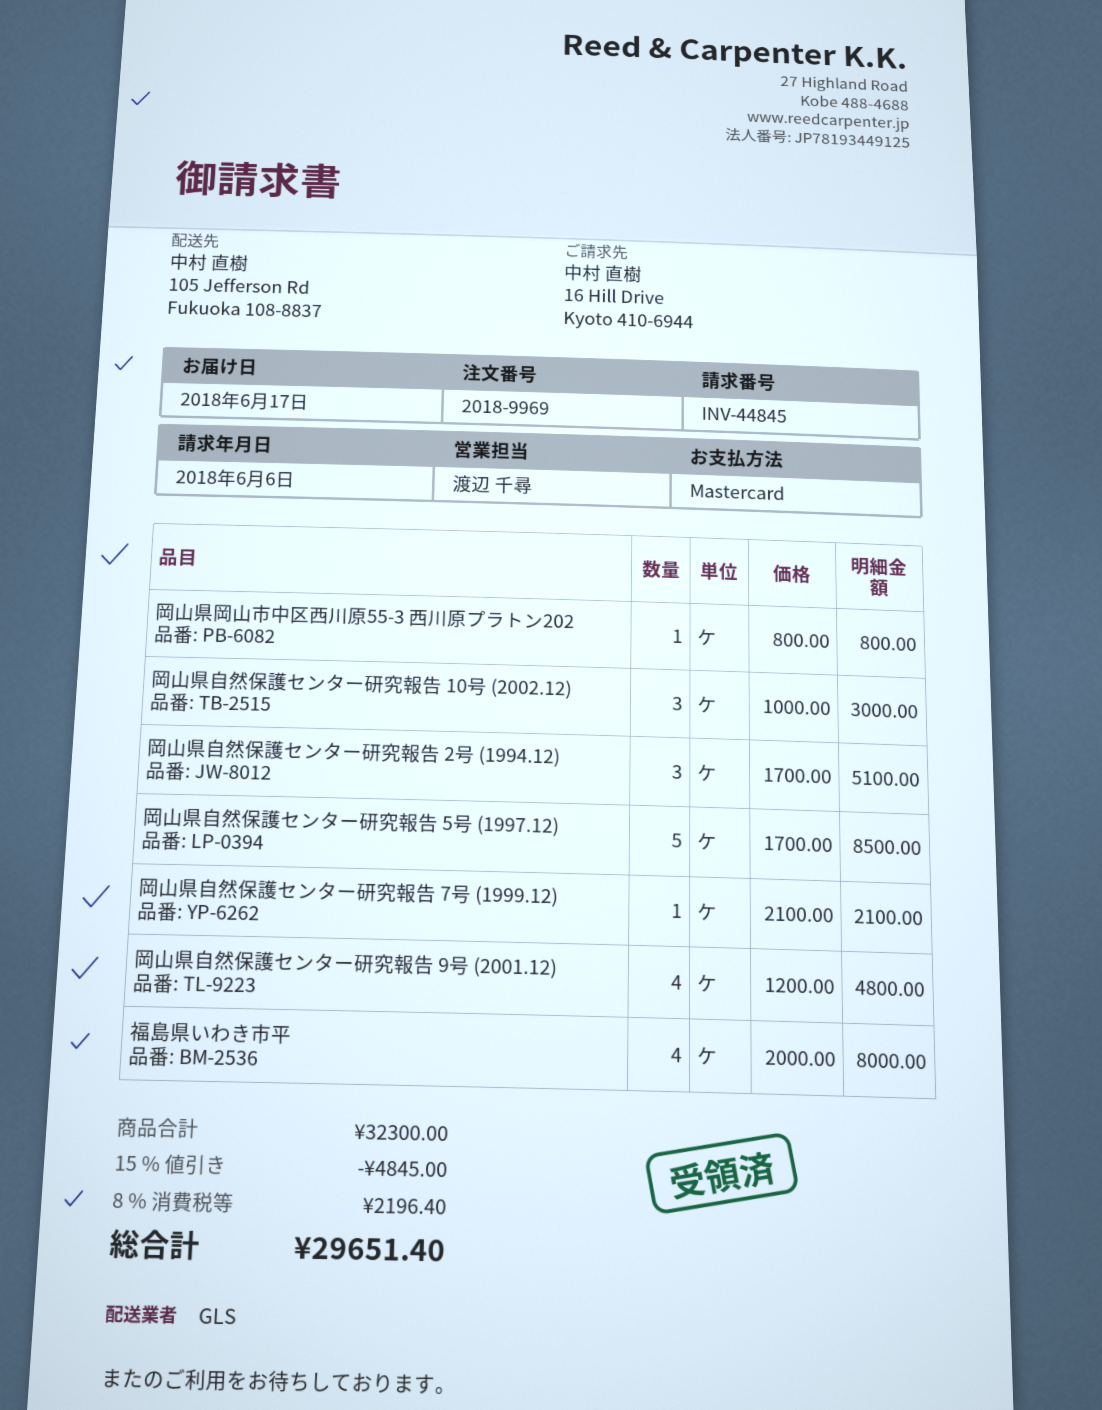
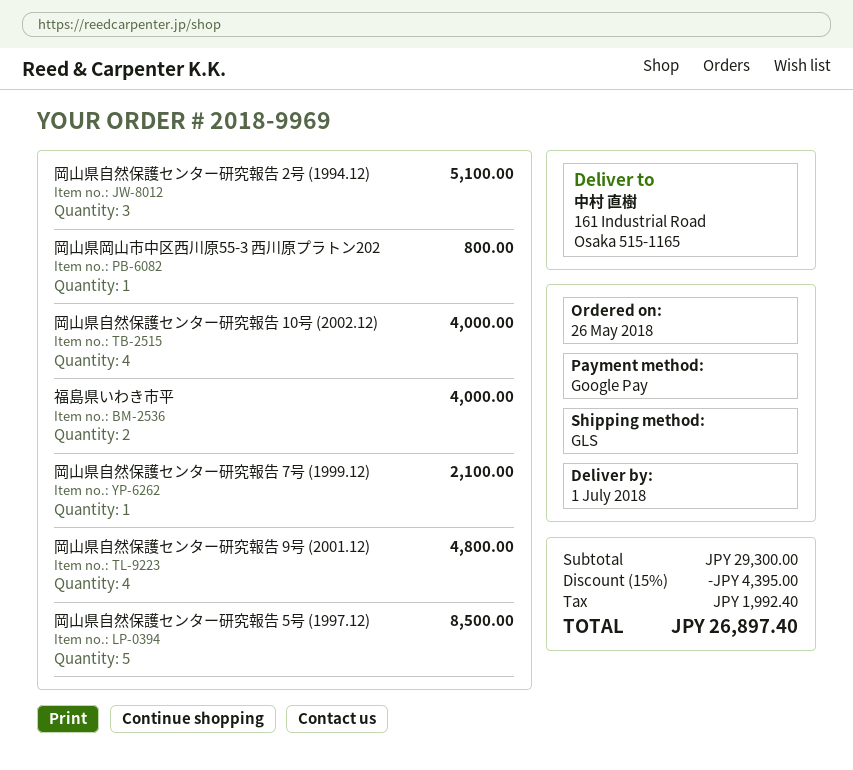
delivery date: 2018-06-17 -> 2018-07-01
payment method: Mastercard -> Google Pay
ship to: 105 Jefferson Rd, Fukuoka 108-8837 -> 161 Industrial Road, Osaka 515-1165
岡山県自然保護センター研究報告 10号 (2002.12): 3 for 3000.00 -> 4 for 4000.00
福島県いわき市平: 4 for 8000.00 -> 2 for 4000.00
subtotal: 32300.00 -> 29300.00
discount: 15% = 4845.00 -> 15% = 4395.00
tax: 2196.40 -> 1992.40
total: 29651.40 -> 26897.40

